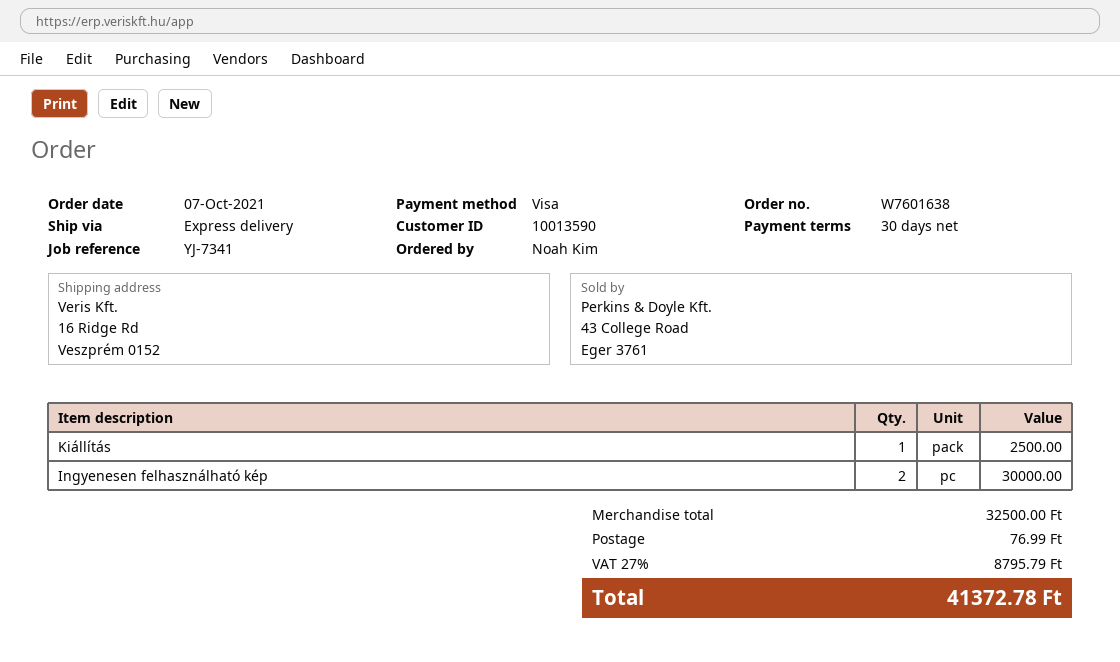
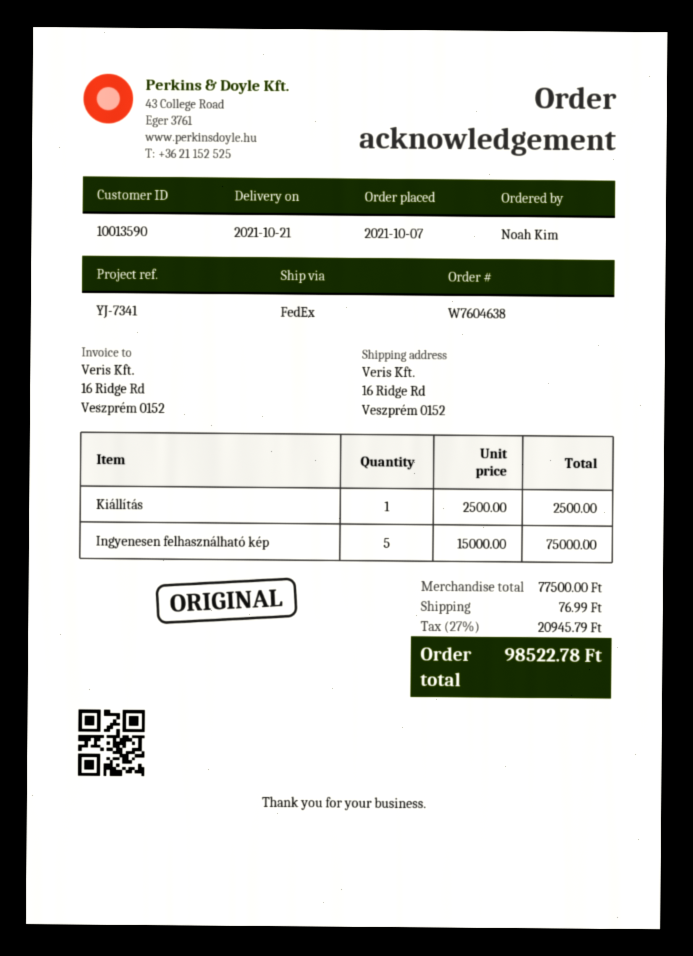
order number: W7601638 -> W7604638
shipping method: express -> FedEx
Ingyenesen felhasználható kép: 2 for 30000.00 -> 5 for 75000.00
subtotal: 32500.00 -> 77500.00
tax: 27% = 8795.79 -> 27% = 20945.79
total: 41372.78 -> 98522.78

